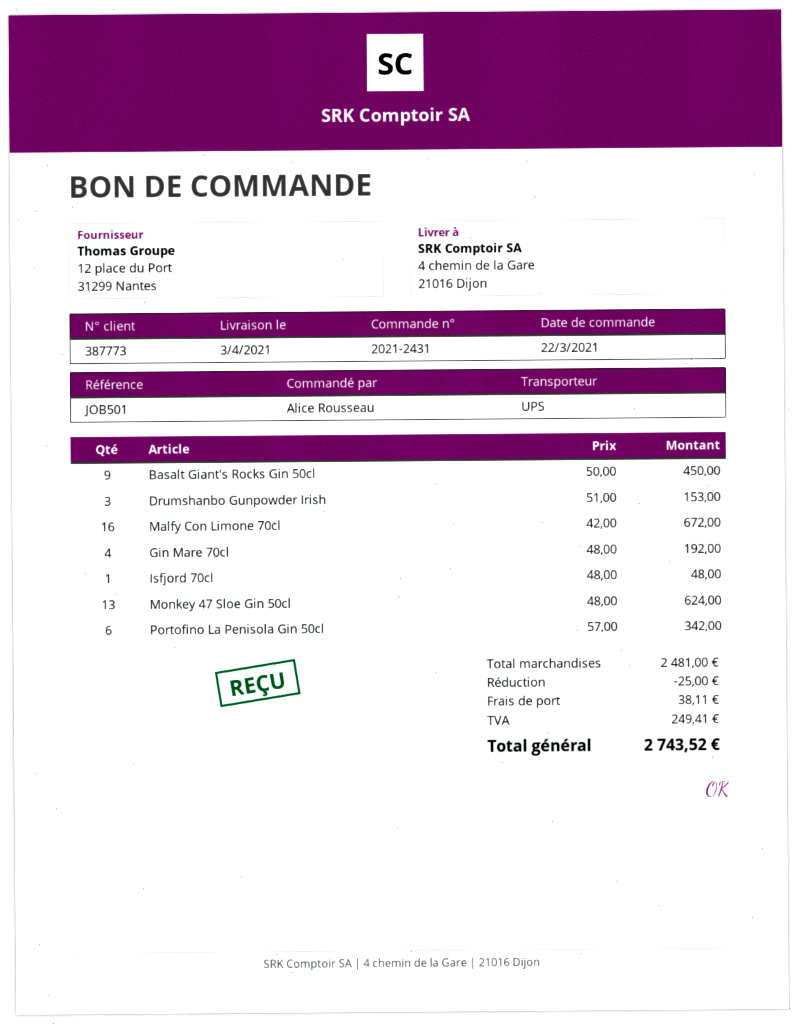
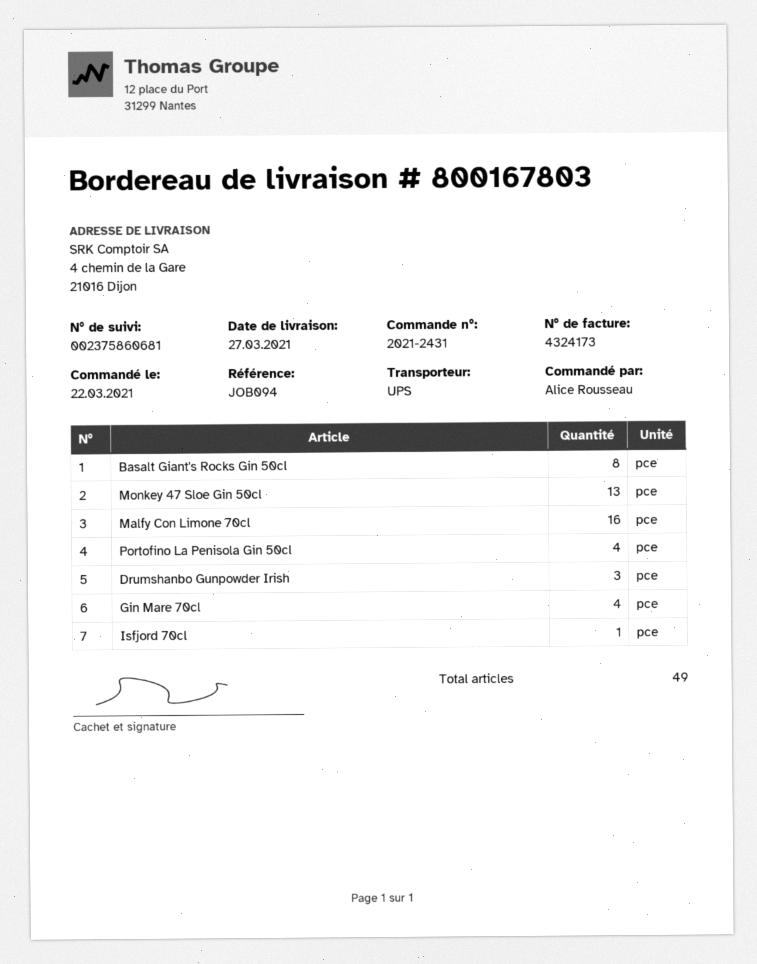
delivery date: 2021-04-03 -> 2021-03-27
reference: JOB501 -> JOB094
Basalt Giant's Rocks Gin 50cl: 9 -> 8
Portofino La Penisola Gin 50cl: 6 -> 4

